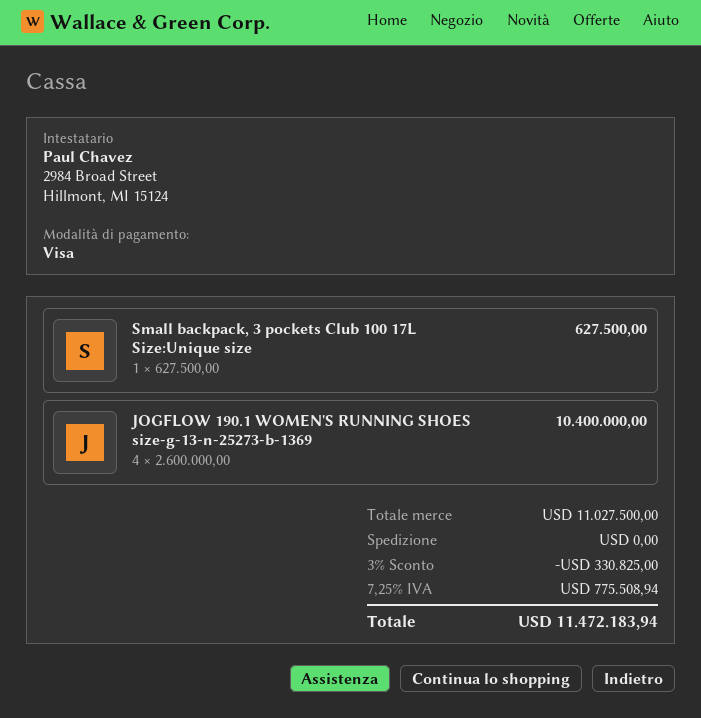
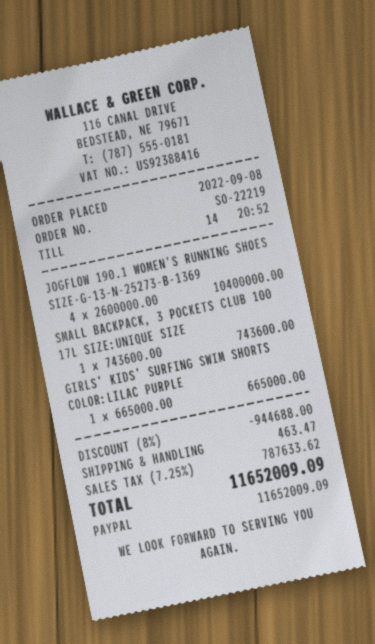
payment method: Visa -> PayPal
Small backpack, 3 pockets Club 100 17L Size:Unique size: 1 x 627500.00 = 627500.00 -> 1 x 743600.00 = 743600.00
GIRLS’ KIDS’ SURFING SWIM SHORTS COLOR:LILAC PURPLE: none -> 1 x 665000.00 = 665000.00
discount: 3% = 330825.00 -> 8% = 944688.00
shipping: 0.00 -> 463.47
tax: 7.25% = 775508.94 -> 7.25% = 787633.62
total: 11472183.94 -> 11652009.09

